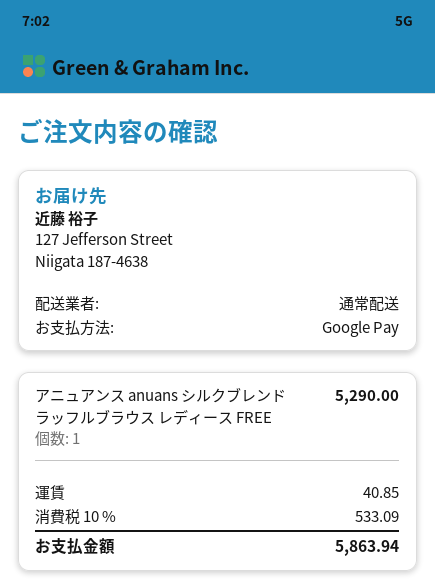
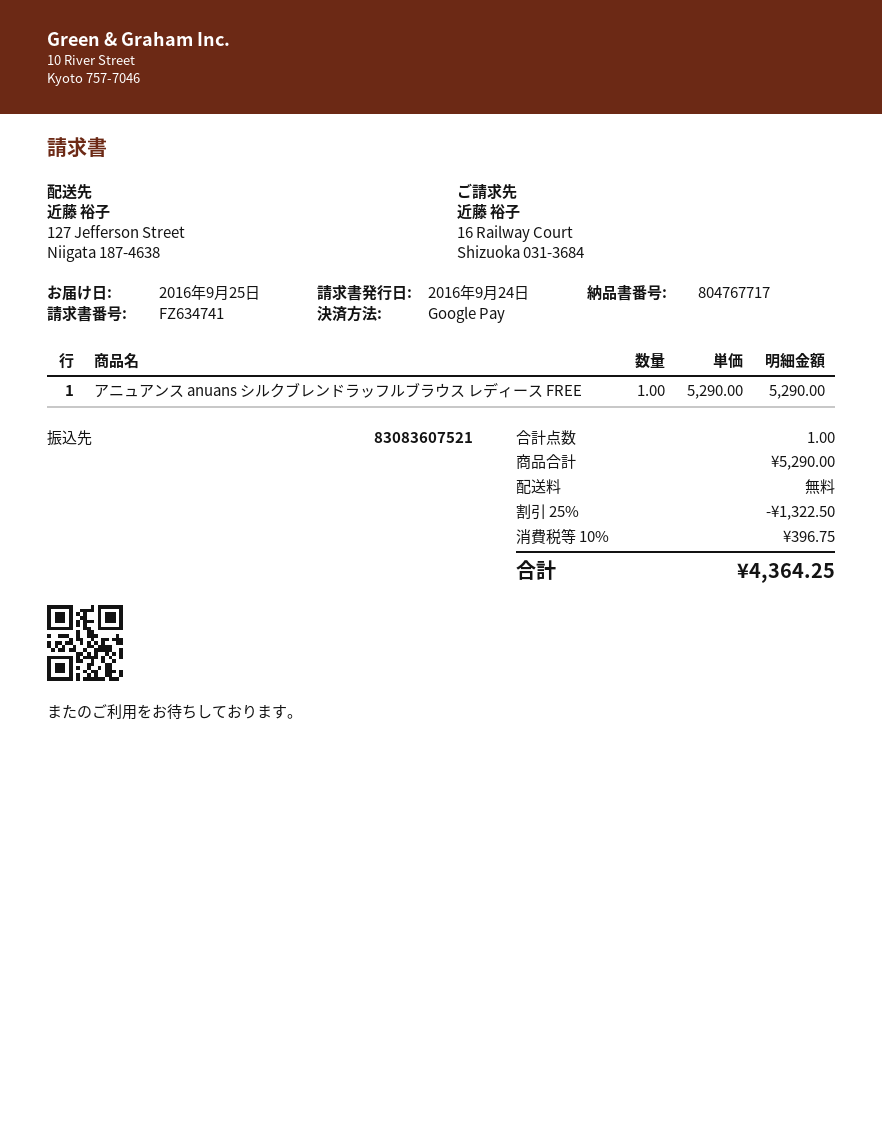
discount: none -> 25% = 1322.50
shipping: 40.85 -> 0.00
tax: 10% = 533.09 -> 10% = 396.75
total: 5863.94 -> 4364.25

